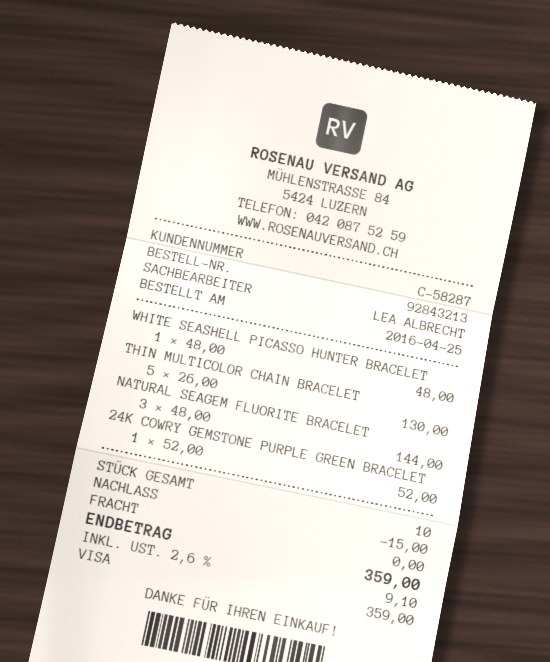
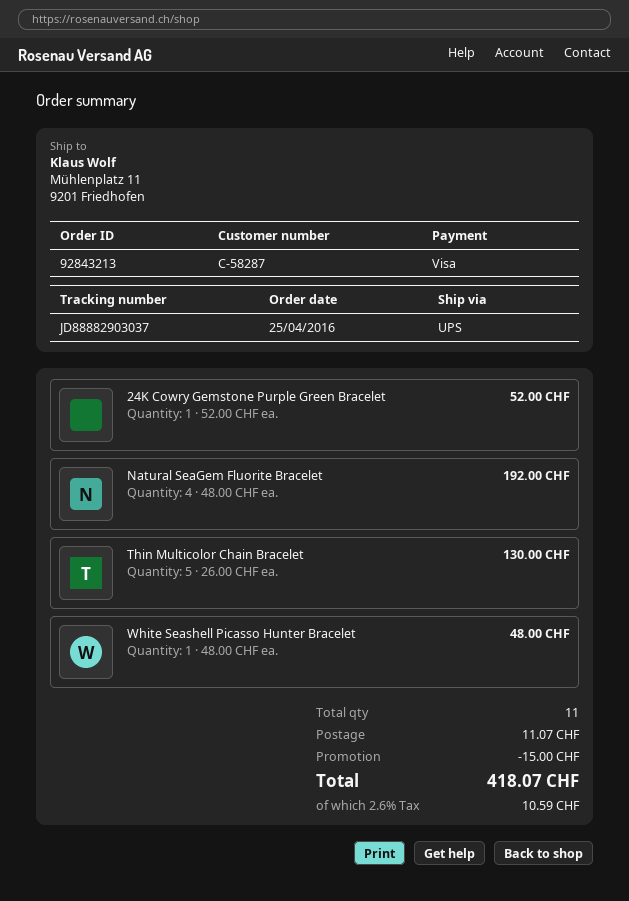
NATURAL SEAGEM FLUORITE BRACELET: 3 x 48.00 = 144.00 -> 4 x 48.00 = 192.00
total quantity: 10 -> 11
shipping: 0.00 -> 11.07
tax: 2.6% = 9.10 -> 2.6% = 10.59
total: 359.00 -> 418.07

